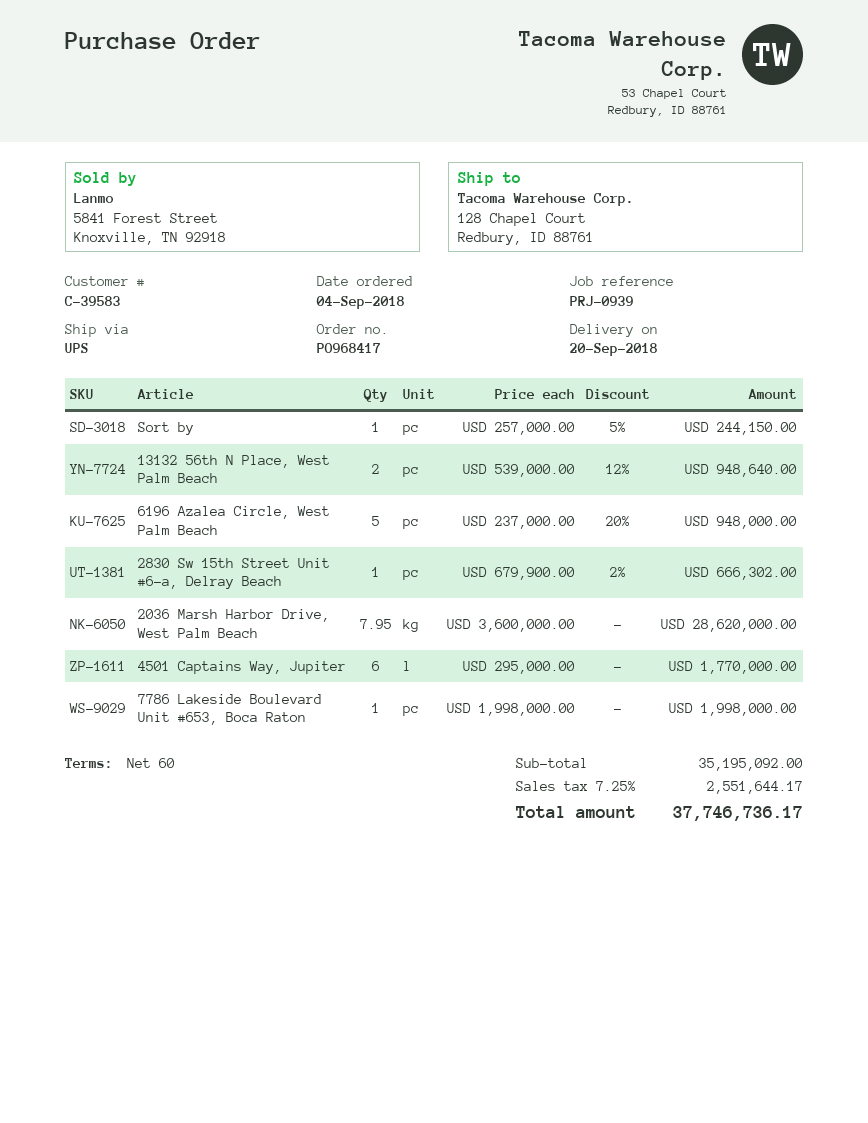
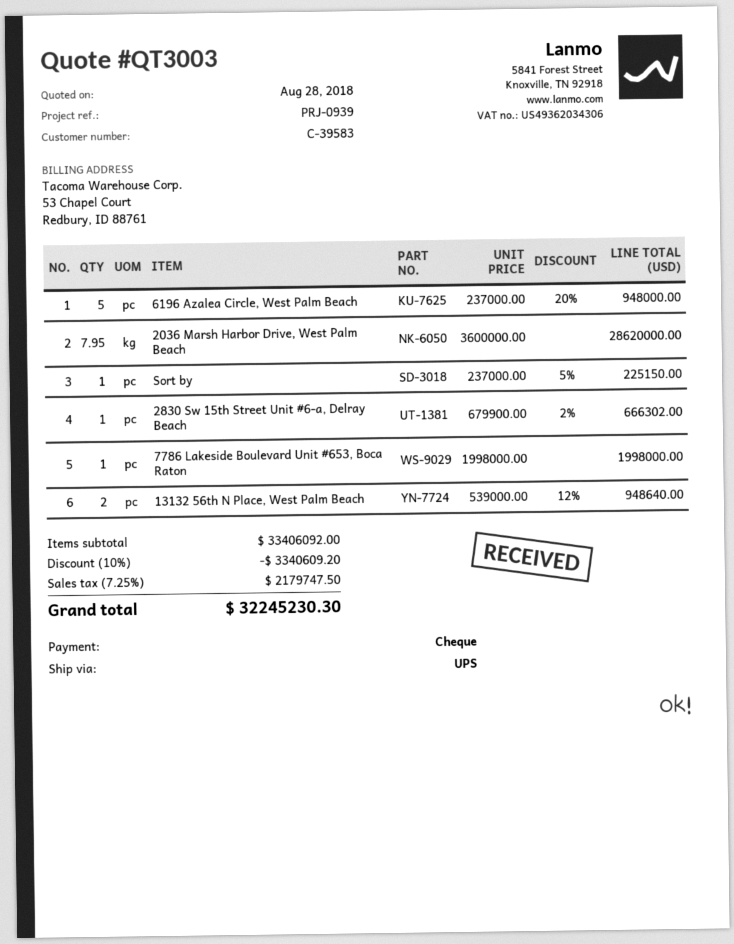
Sort by: 1 x 257000.00 - 5% = 244150.00 -> 1 x 237000.00 - 5% = 225150.00
4501 Captains Way, Jupiter: 6 x 295000.00 = 1770000.00 -> none
subtotal: 35195092.00 -> 33406092.00
discount: none -> 10% = 3340609.20
tax: 7.25% = 2551644.17 -> 7.25% = 2179747.50
total: 37746736.17 -> 32245230.30

